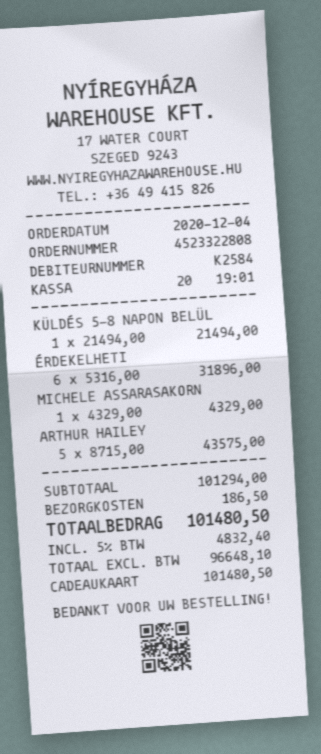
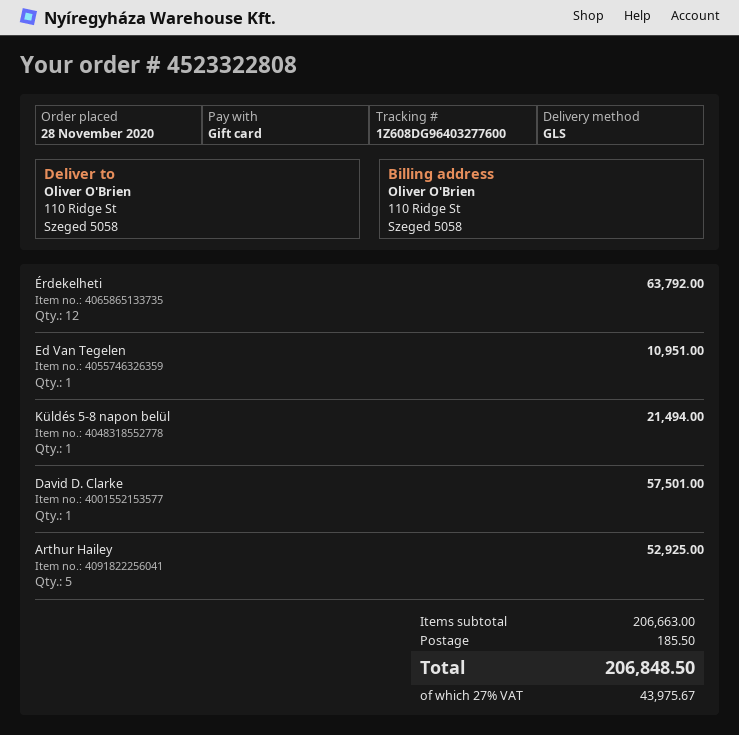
order date: 2020-12-04 -> 2020-11-28
ÉRDEKELHETI: 6 for 31896.00 -> 12 for 63792.00
MICHELE ASSARASAKORN: 1 for 4329.00 -> none
ARTHUR HAILEY: 5 for 43575.00 -> 5 for 52925.00
Ed Van Tegelen: none -> 1 for 10951.00
David D. Clarke: none -> 1 for 57501.00
subtotal: 101294.00 -> 206663.00
shipping: 186.50 -> 185.50
tax: 5% = 4832.40 -> 27% = 43975.67
total: 101480.50 -> 206848.50

